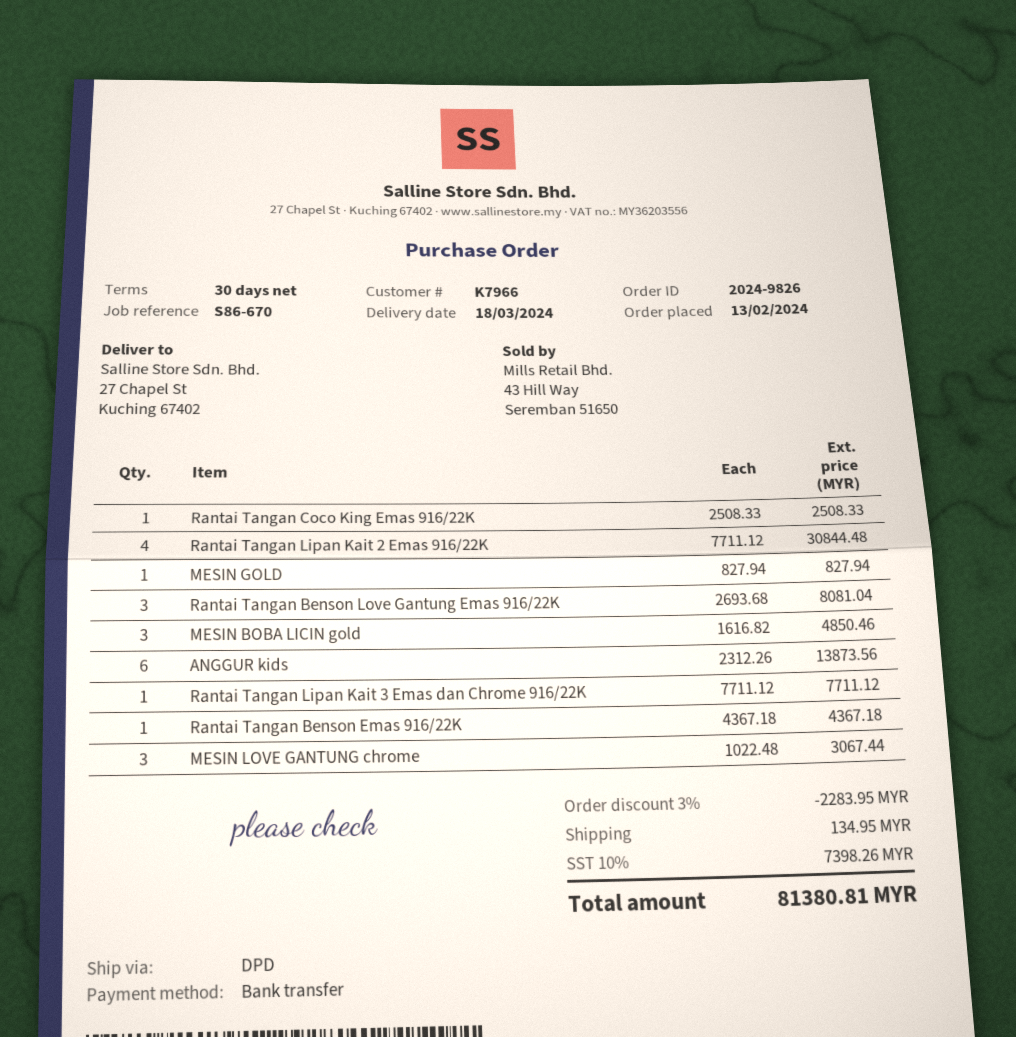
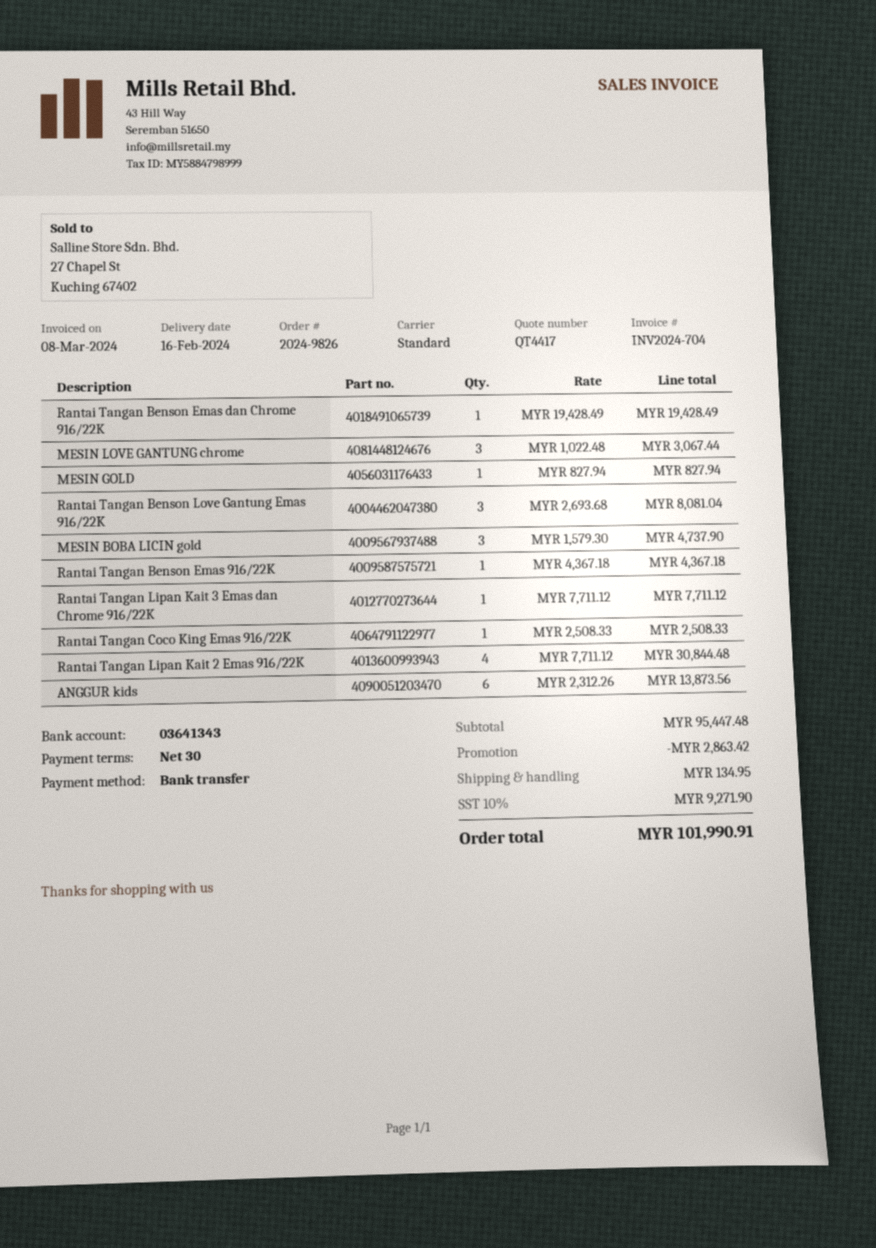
delivery date: 2024-03-18 -> 2024-02-16
shipping method: DPD -> standard
MESIN BOBA LICIN gold: 3 x 1616.82 = 4850.46 -> 3 x 1579.30 = 4737.90
Rantai Tangan Benson Emas dan Chrome 916/22K: none -> 1 x 19428.49 = 19428.49
discount: 2283.95 -> 2863.42
tax: 10% = 7398.26 -> 10% = 9271.90
total: 81380.81 -> 101990.91

